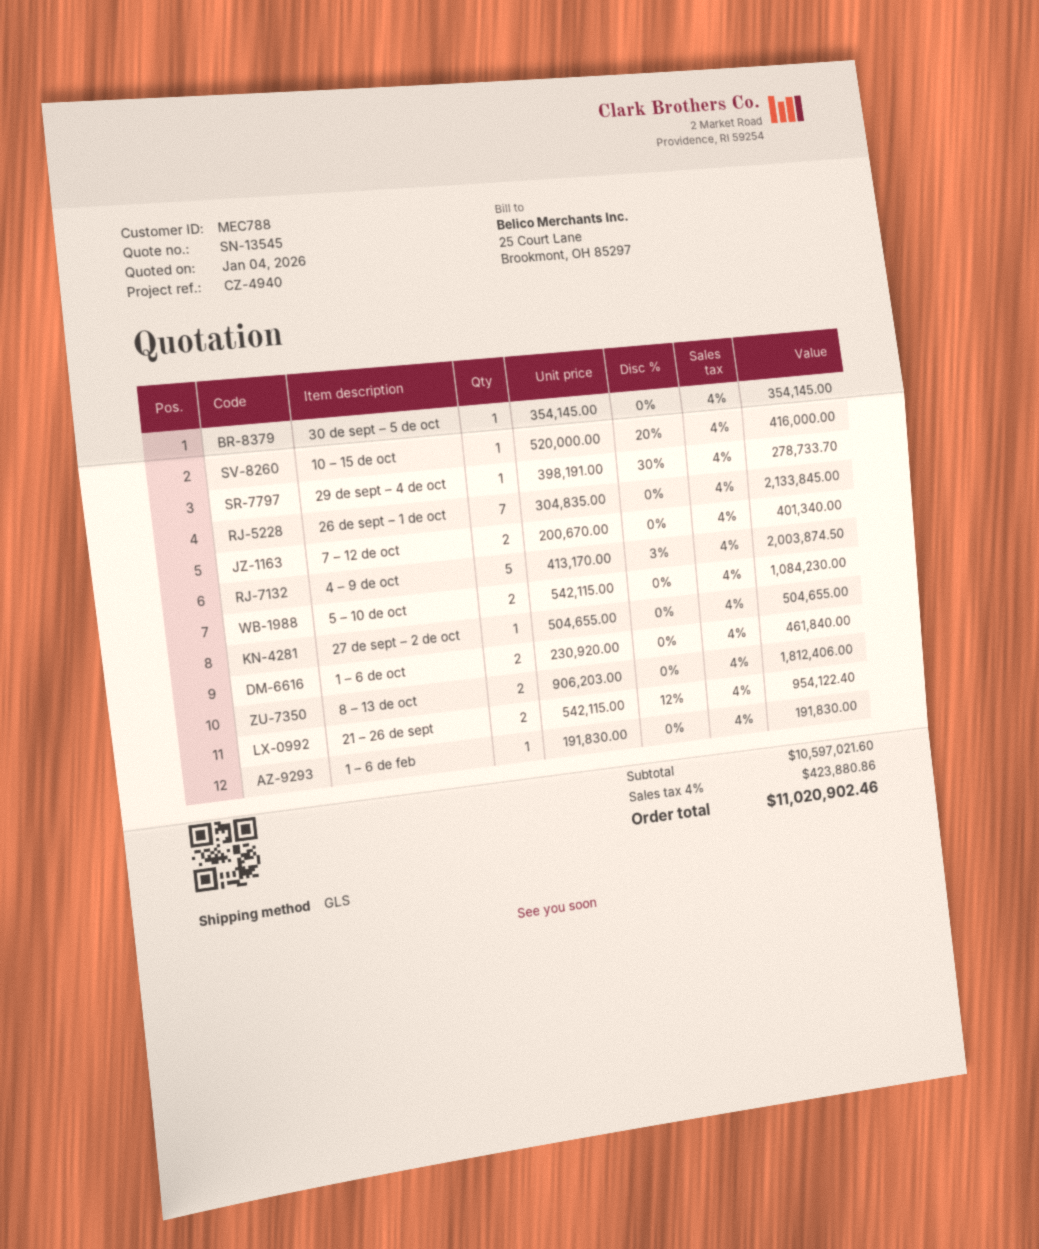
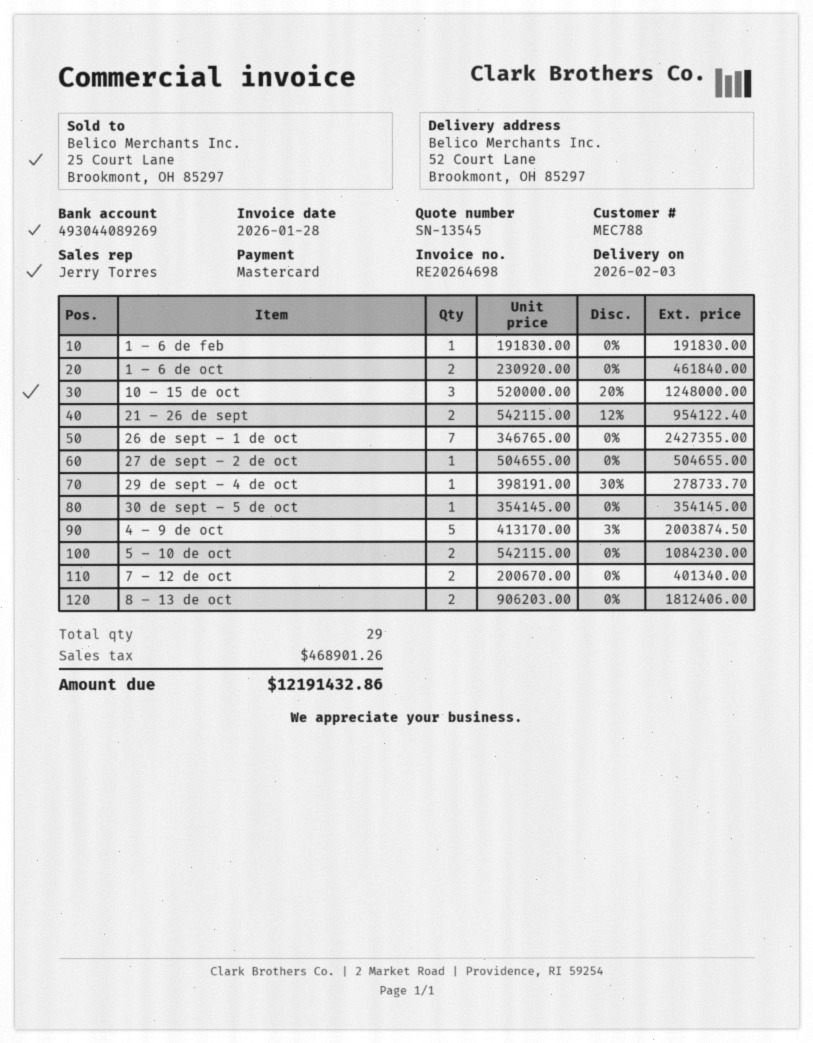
10 – 15 de oct: 1 x 520000.00 - 20% = 416000.00 -> 3 x 520000.00 - 20% = 1248000.00
26 de sept – 1 de oct: 7 x 304835.00 = 2133845.00 -> 7 x 346765.00 = 2427355.00
tax: 423880.86 -> 468901.26
total: 11020902.46 -> 12191432.86

